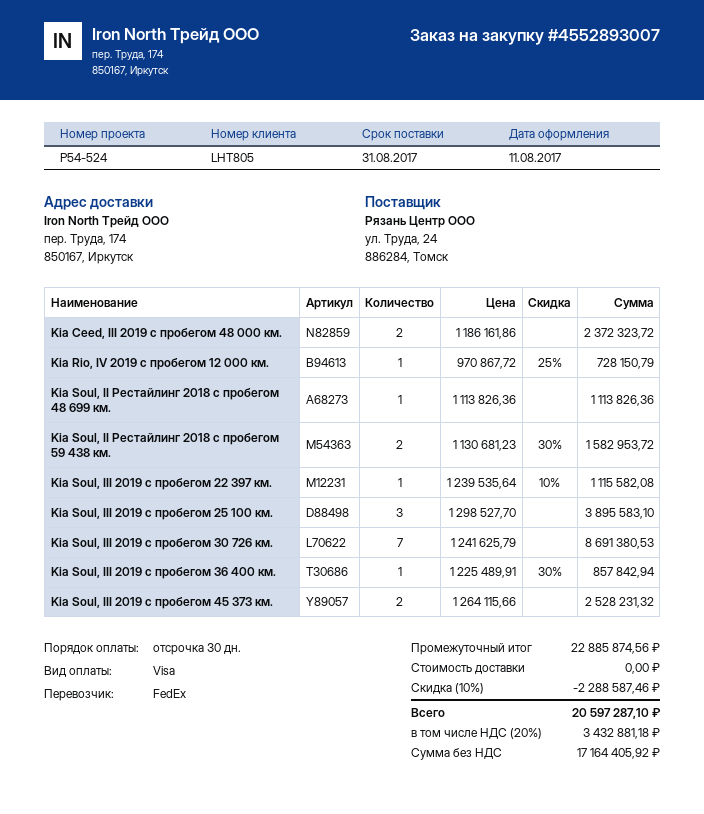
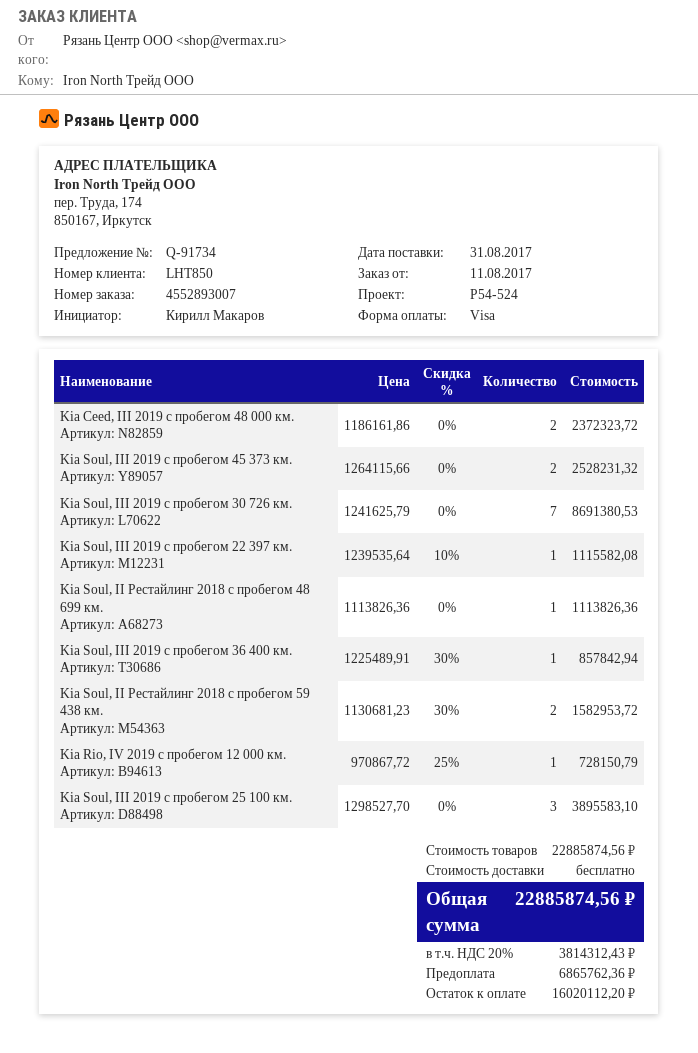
customer number: LHT805 -> LHT850
discount: 10% = 2288587.46 -> none
tax: 20% = 3432881.18 -> 20% = 3814312.43
total: 20597287.10 -> 22885874.56

